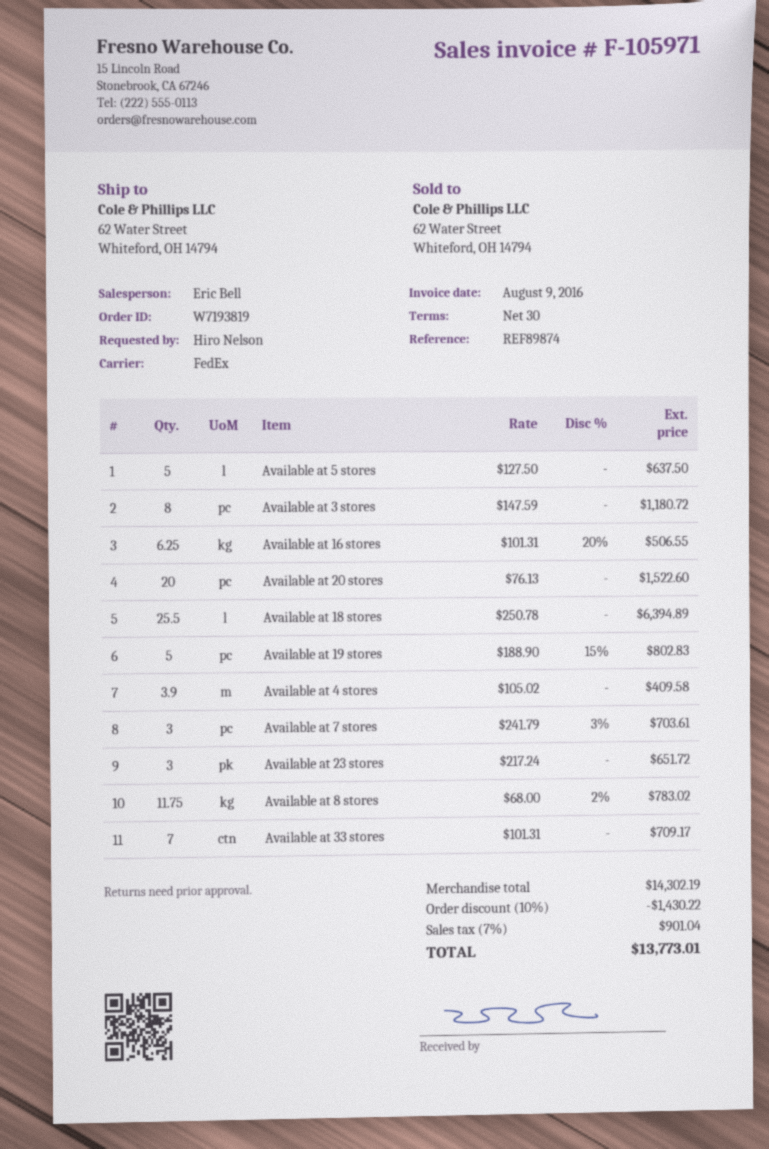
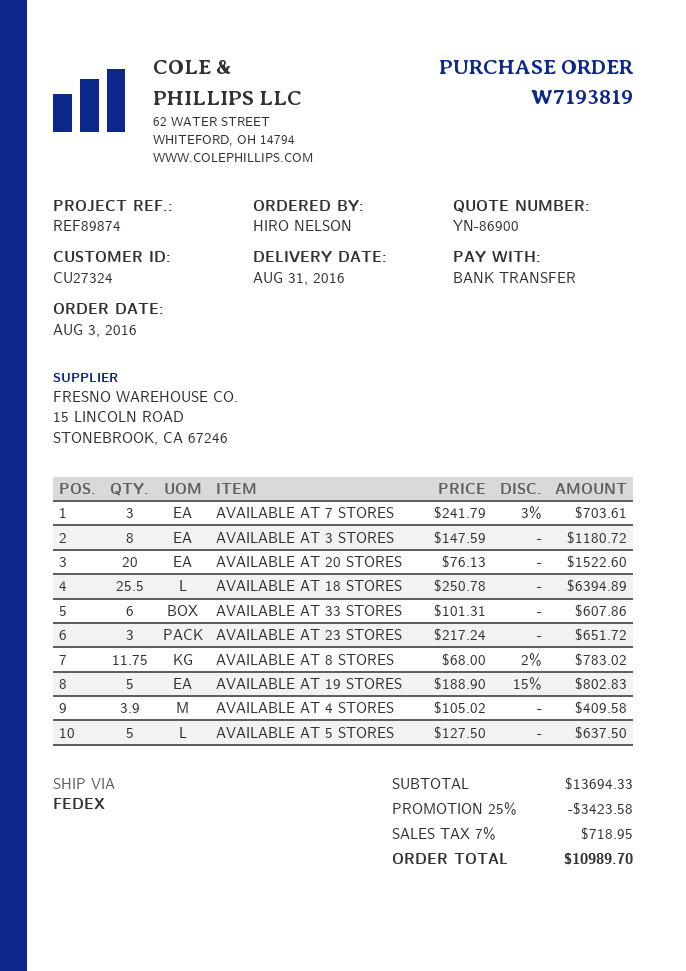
Available at 16 stores: 6.25 x 101.31 - 20% = 506.55 -> none
Available at 33 stores: 7 x 101.31 = 709.17 -> 6 x 101.31 = 607.86
subtotal: 14302.19 -> 13694.33
discount: 10% = 1430.22 -> 25% = 3423.58
tax: 7% = 901.04 -> 7% = 718.95
total: 13773.01 -> 10989.70

